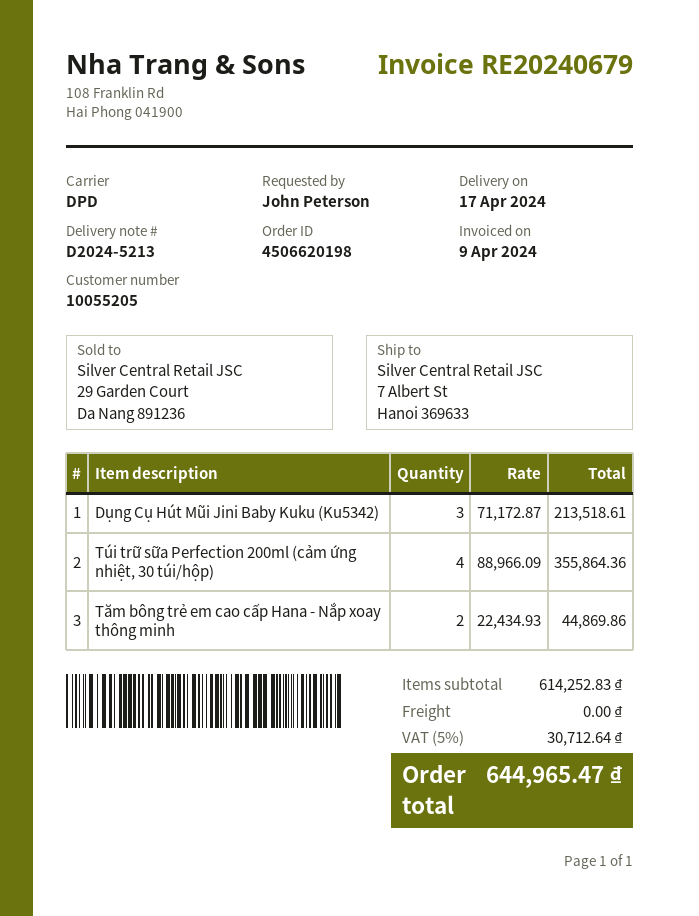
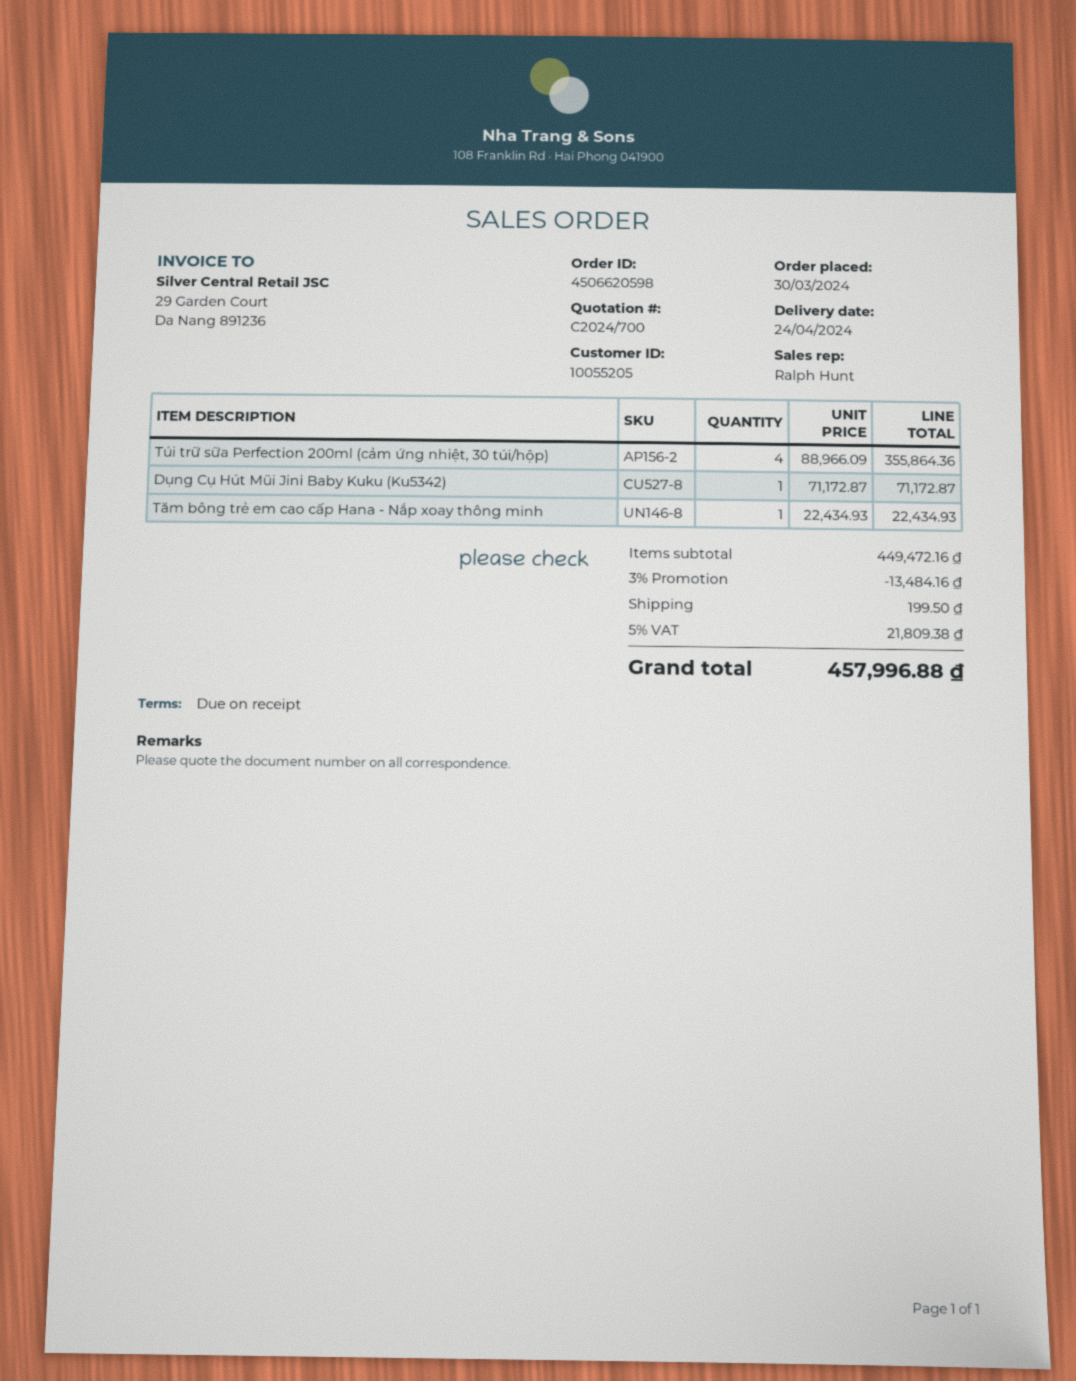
order number: 4506620198 -> 4506620598
delivery date: 2024-04-17 -> 2024-04-24
Dụng Cụ Hút Mũi Jini Baby Kuku (Ku5342): 3 x 71172.87 = 213518.61 -> 1 x 71172.87 = 71172.87
Tăm bông trẻ em cao cấp Hana - Nắp xoay thông minh: 2 x 22434.93 = 44869.86 -> 1 x 22434.93 = 22434.93
subtotal: 614252.83 -> 449472.16
discount: none -> 3% = 13484.16
shipping: 0.00 -> 199.50
tax: 5% = 30712.64 -> 5% = 21809.38
total: 644965.47 -> 457996.88

